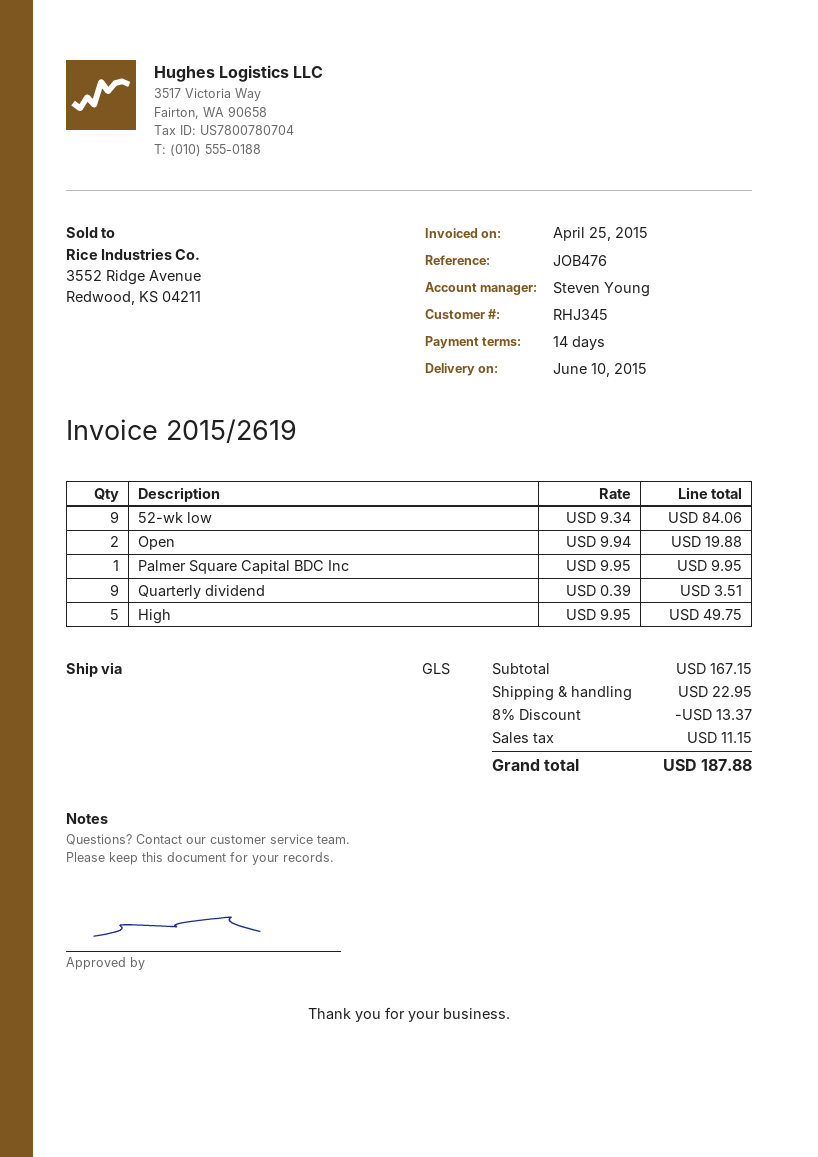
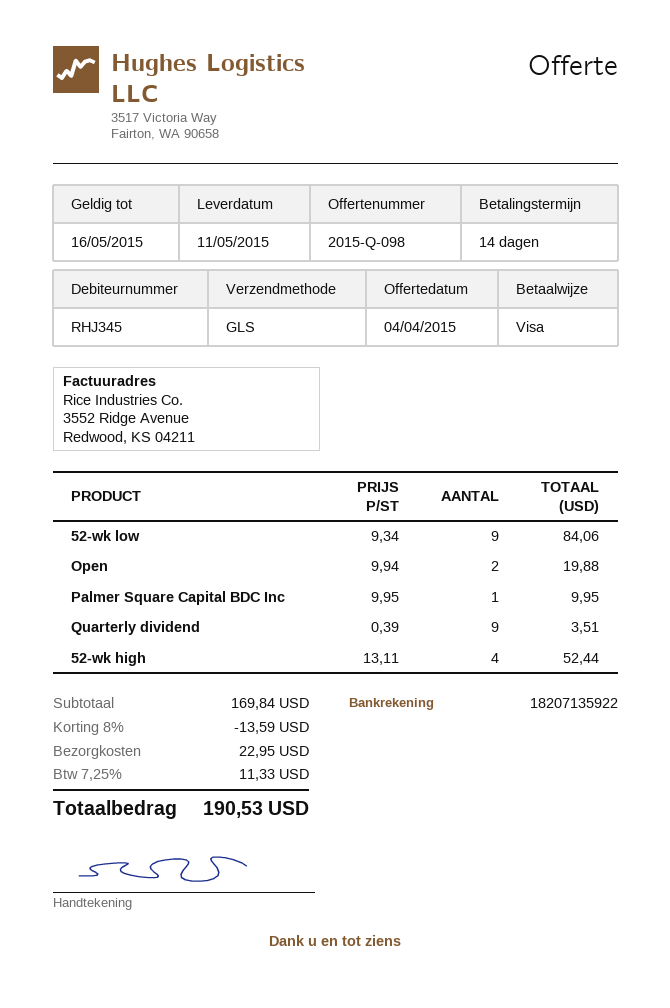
delivery date: 2015-06-10 -> 2015-05-11
High: 5 x 9.95 = 49.75 -> none
52-wk high: none -> 4 x 13.11 = 52.44
subtotal: 167.15 -> 169.84
discount: 8% = 13.37 -> 8% = 13.59
tax: 11.15 -> 11.33
total: 187.88 -> 190.53

